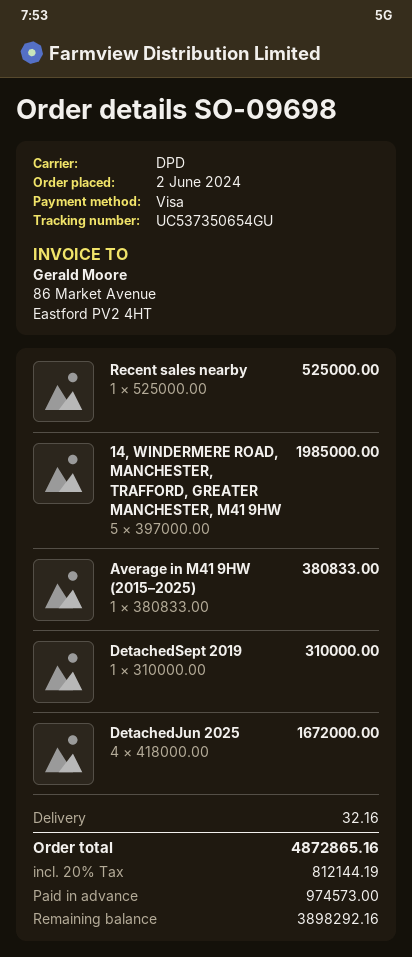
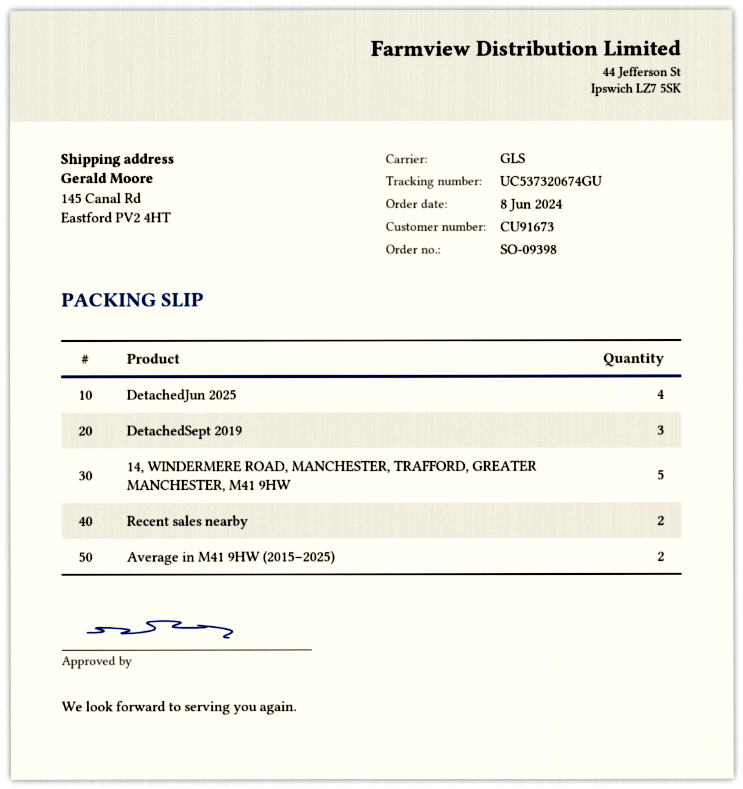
order number: SO-09698 -> SO-09398
order date: 2024-06-02 -> 2024-06-08
shipping method: DPD -> GLS
tracking number: UC537350654GU -> UC537320674GU
Recent sales nearby: 1 -> 2
Average in M41 9HW (2015–2025): 1 -> 2
DetachedSept 2019: 1 -> 3

